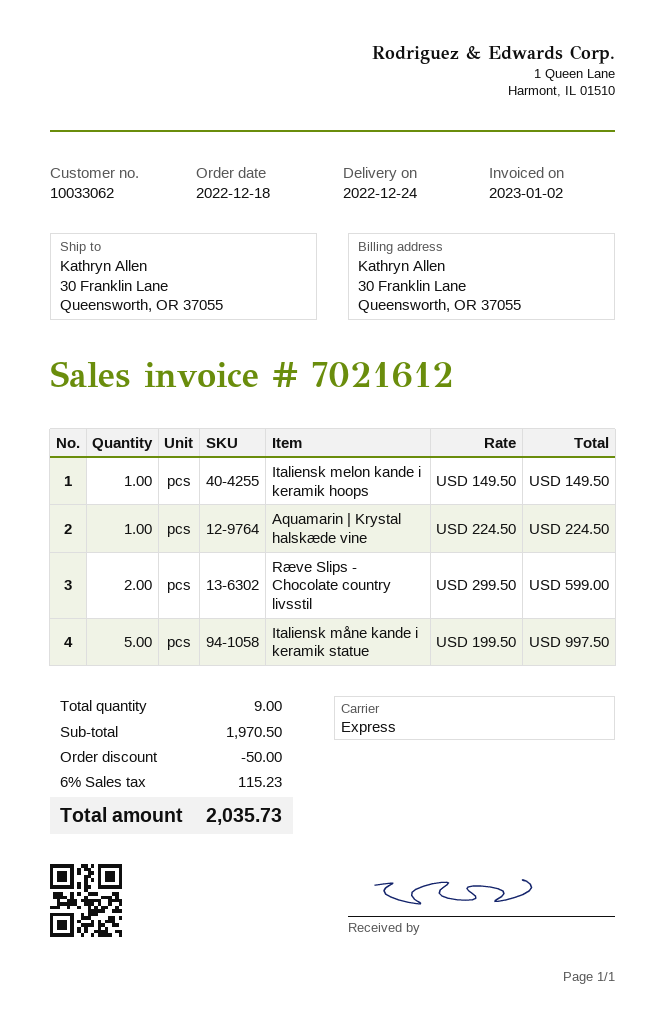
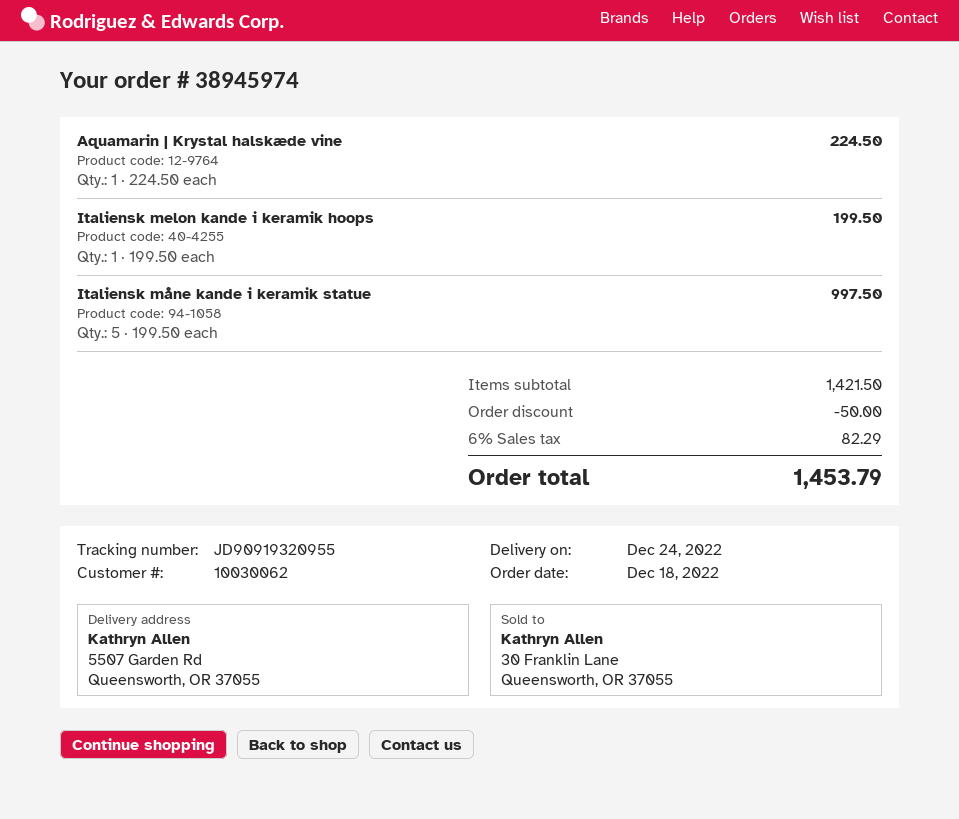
customer number: 10033062 -> 10030062
ship to: 30 Franklin Lane, Queensworth, OR 37055 -> 5507 Garden Rd, Queensworth, OR 37055
Italiensk melon kande i keramik hoops: 1 x 149.50 = 149.50 -> 1 x 199.50 = 199.50
Ræve Slips - Chocolate country livsstil: 2 x 299.50 = 599.00 -> none
subtotal: 1970.50 -> 1421.50
tax: 6% = 115.23 -> 6% = 82.29
total: 2035.73 -> 1453.79

